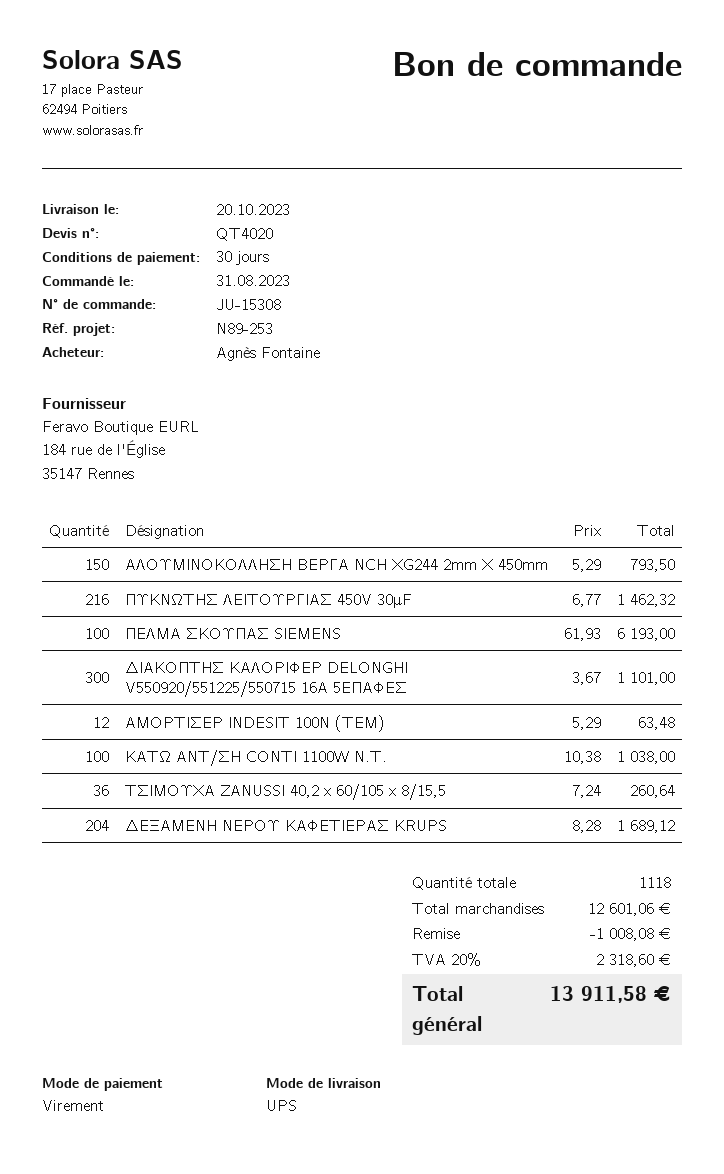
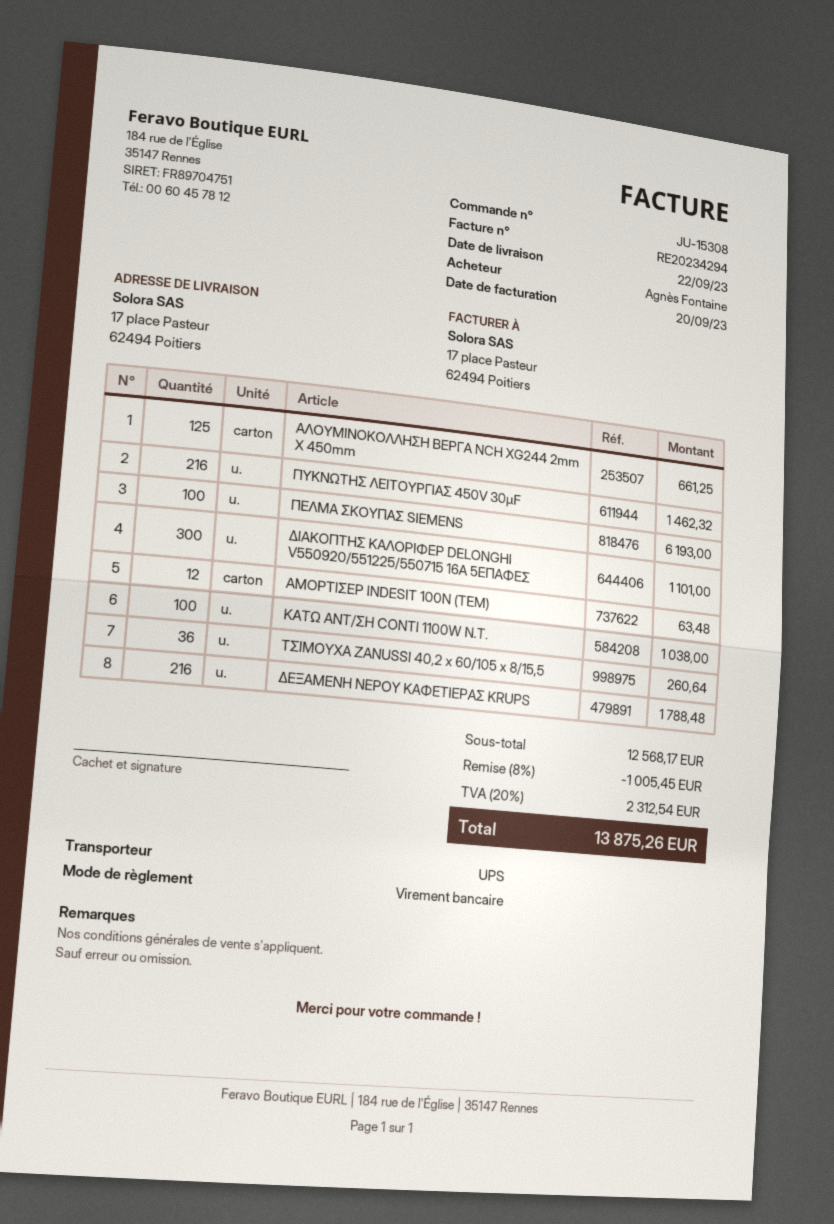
delivery date: 2023-10-20 -> 2023-09-22
ΑΛΟΥΜΙΝΟΚΟΛΛΗΣΗ ΒΕΡΓΑ NCH XG244 2mm X 450mm: 150 for 793.50 -> 125 for 661.25
ΔΕΞΑΜΕΝΗ ΝΕΡΟΥ ΚΑΦΕΤΙΕΡΑΣ KRUPS: 204 for 1689.12 -> 216 for 1788.48
subtotal: 12601.06 -> 12568.17
discount: 1008.08 -> 1005.45
tax: 20% = 2318.60 -> 20% = 2312.54
total: 13911.58 -> 13875.26

